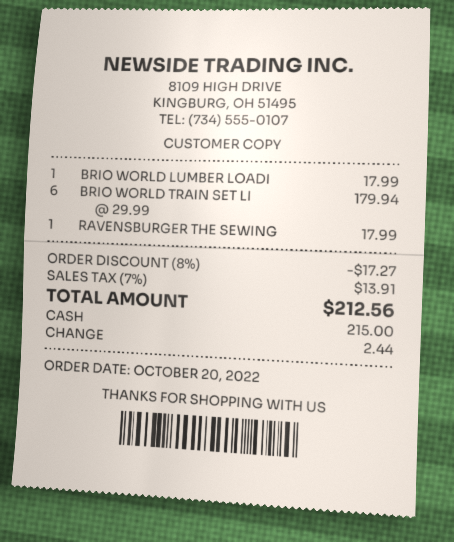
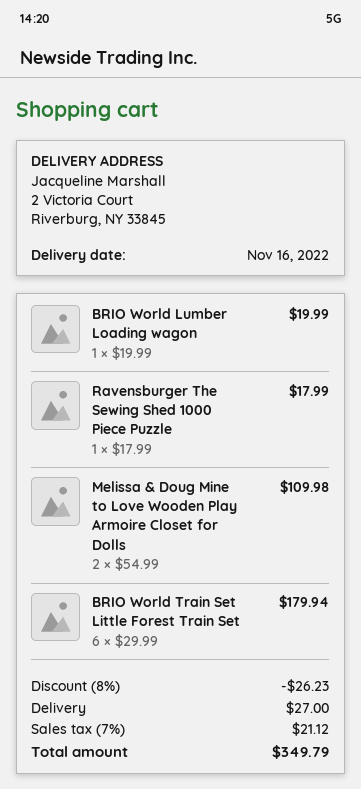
BRIO WORLD LUMBER LOADI: 1 x 17.99 = 17.99 -> 1 x 19.99 = 19.99
Melissa & Doug Mine to Love Wooden Play Armoire Closet for Dolls: none -> 2 x 54.99 = 109.98
discount: 8% = 17.27 -> 8% = 26.23
shipping: none -> 27.00
tax: 7% = 13.91 -> 7% = 21.12
total: 212.56 -> 349.79

